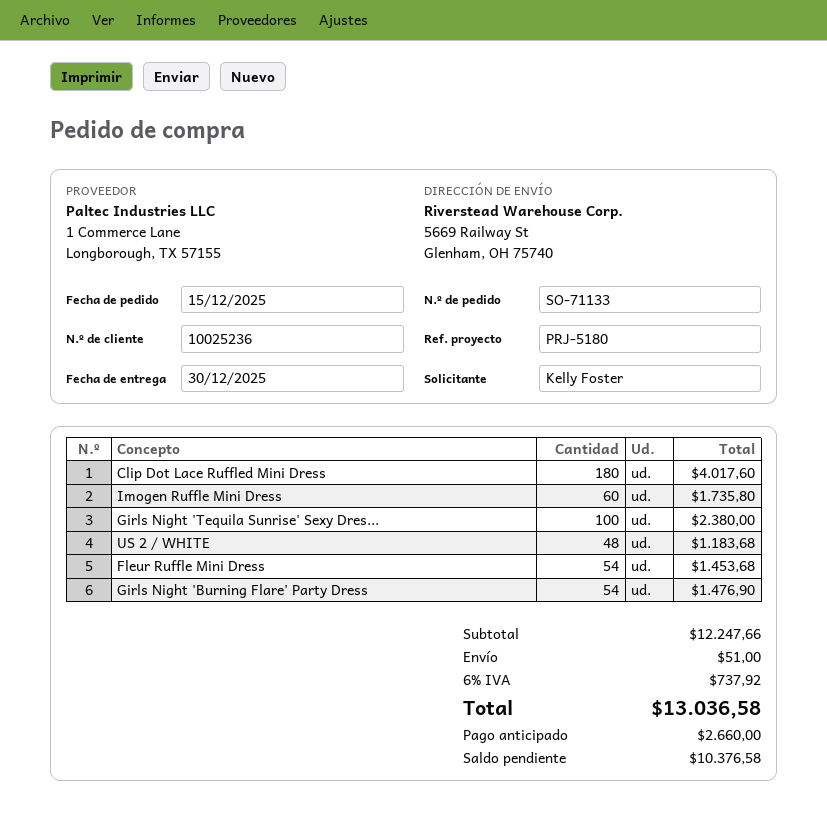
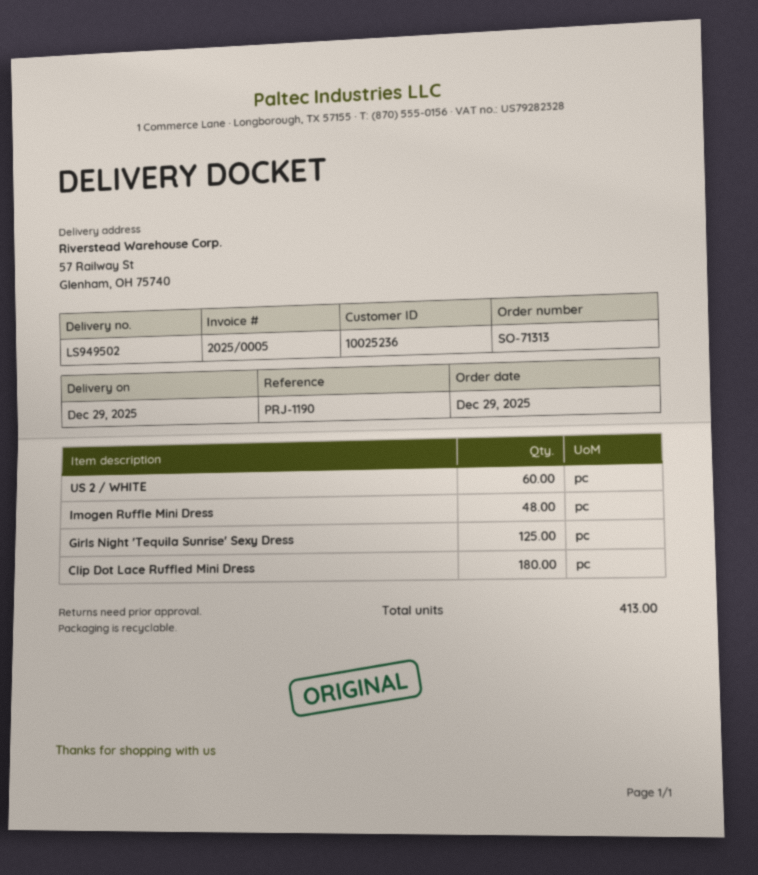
order number: SO-71133 -> SO-71313
order date: 2025-12-15 -> 2025-12-29
delivery date: 2025-12-30 -> 2025-12-29
reference: PRJ-5180 -> PRJ-1190
ship to: 5669 Railway St, Glenham, OH 75740 -> 57 Railway St, Glenham, OH 75740
Imogen Ruffle Mini Dress: 60 -> 48
Girls Night 'Tequila Sunrise' Sexy Dres...: 100 -> 125
US 2 / WHITE: 48 -> 60
Fleur Ruffle Mini Dress: 54 -> none
Girls Night 'Burning Flare' Party Dress: 54 -> none

